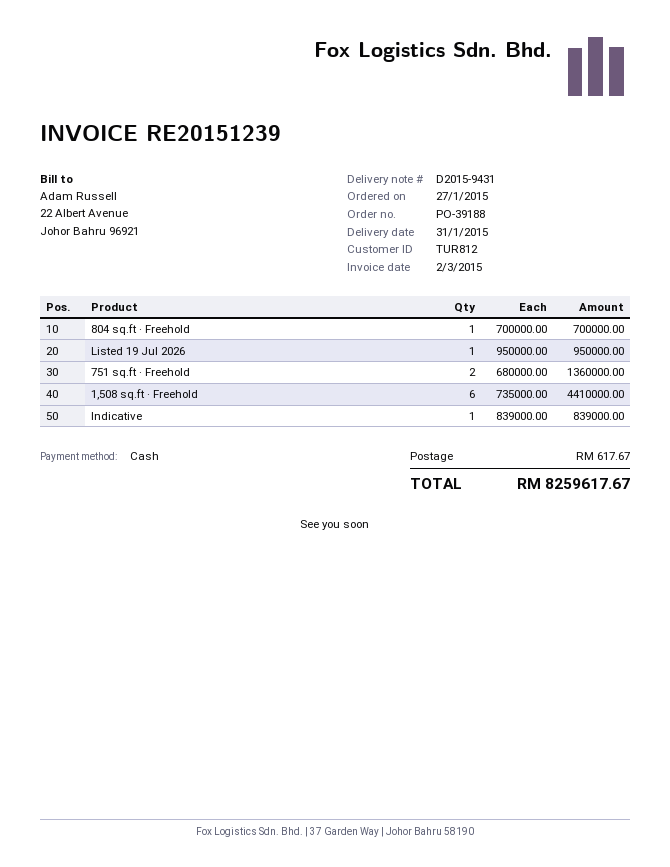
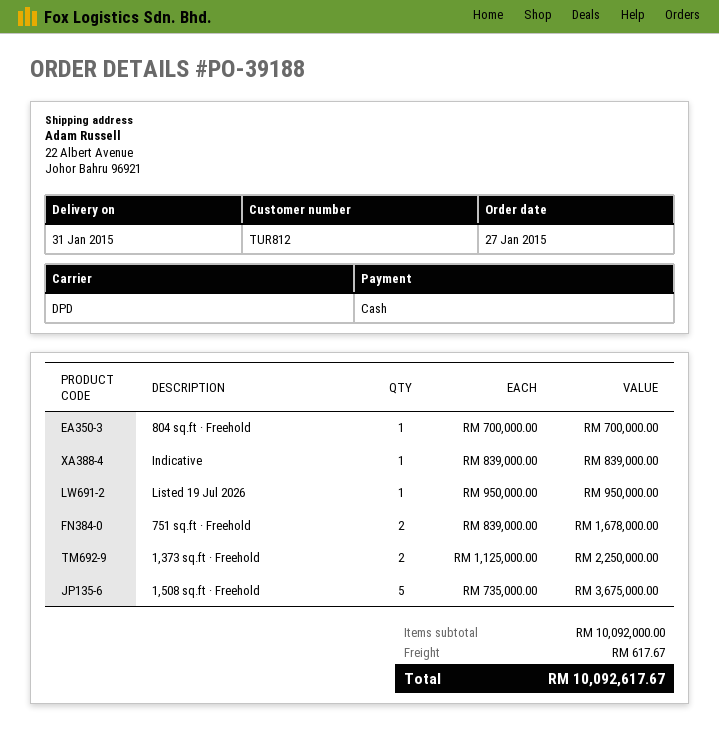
751 sq.ft · Freehold: 2 x 680000.00 = 1360000.00 -> 2 x 839000.00 = 1678000.00
1,508 sq.ft · Freehold: 6 x 735000.00 = 4410000.00 -> 5 x 735000.00 = 3675000.00
1,373 sq.ft · Freehold: none -> 2 x 1125000.00 = 2250000.00
total: 8259617.67 -> 10092617.67

